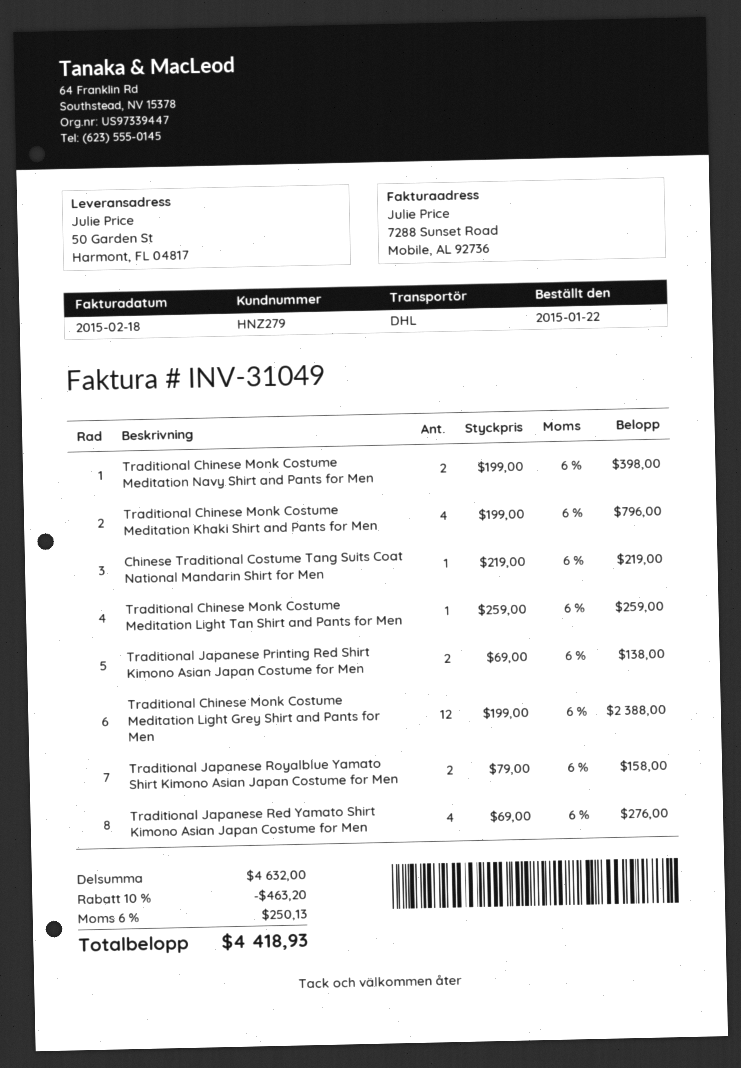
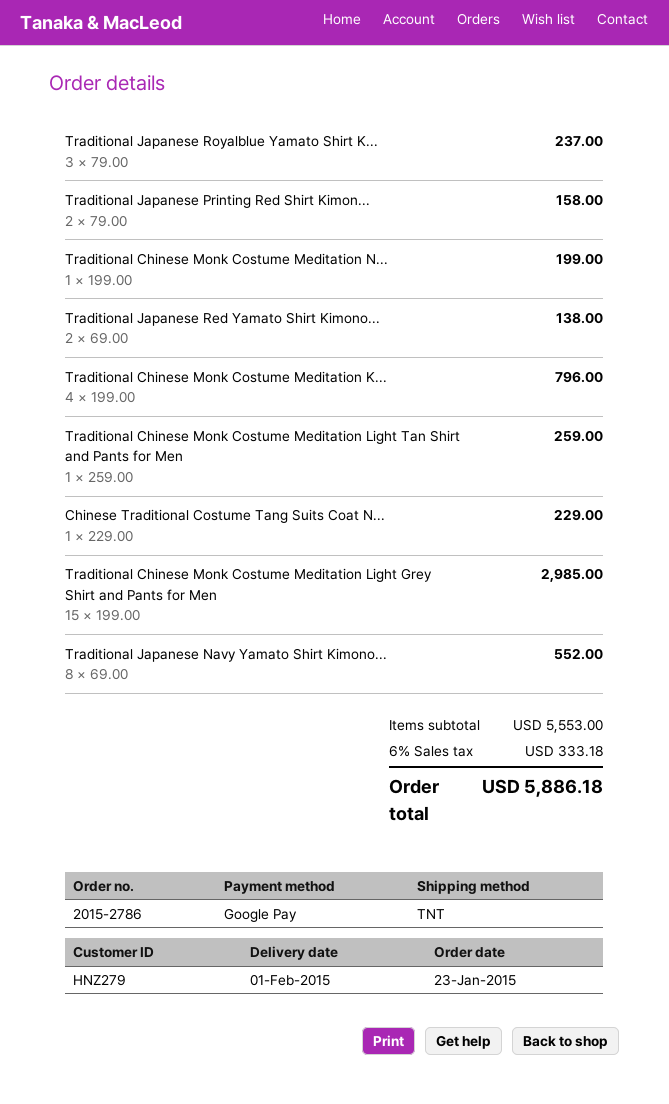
order date: 2015-01-22 -> 2015-01-23
shipping method: DHL -> TNT
Traditional Chinese Monk Costume Meditation Navy Shirt and Pants for Men: 2 x 199.00 = 398.00 -> 1 x 199.00 = 199.00
Chinese Traditional Costume Tang Suits Coat National Mandarin Shirt for Men: 1 x 219.00 = 219.00 -> 1 x 229.00 = 229.00
Traditional Japanese Printing Red Shirt Kimono Asian Japan Costume for Men: 2 x 69.00 = 138.00 -> 2 x 79.00 = 158.00
Traditional Chinese Monk Costume Meditation Light Grey Shirt and Pants for Men: 12 x 199.00 = 2388.00 -> 15 x 199.00 = 2985.00
Traditional Japanese Royalblue Yamato Shirt Kimono Asian Japan Costume for Men: 2 x 79.00 = 158.00 -> 3 x 79.00 = 237.00
Traditional Japanese Red Yamato Shirt Kimono Asian Japan Costume for Men: 4 x 69.00 = 276.00 -> 2 x 69.00 = 138.00
Traditional Japanese Navy Yamato Shirt Kimono...: none -> 8 x 69.00 = 552.00
subtotal: 4632.00 -> 5553.00
discount: 10% = 463.20 -> none
tax: 6% = 250.13 -> 6% = 333.18
total: 4418.93 -> 5886.18

